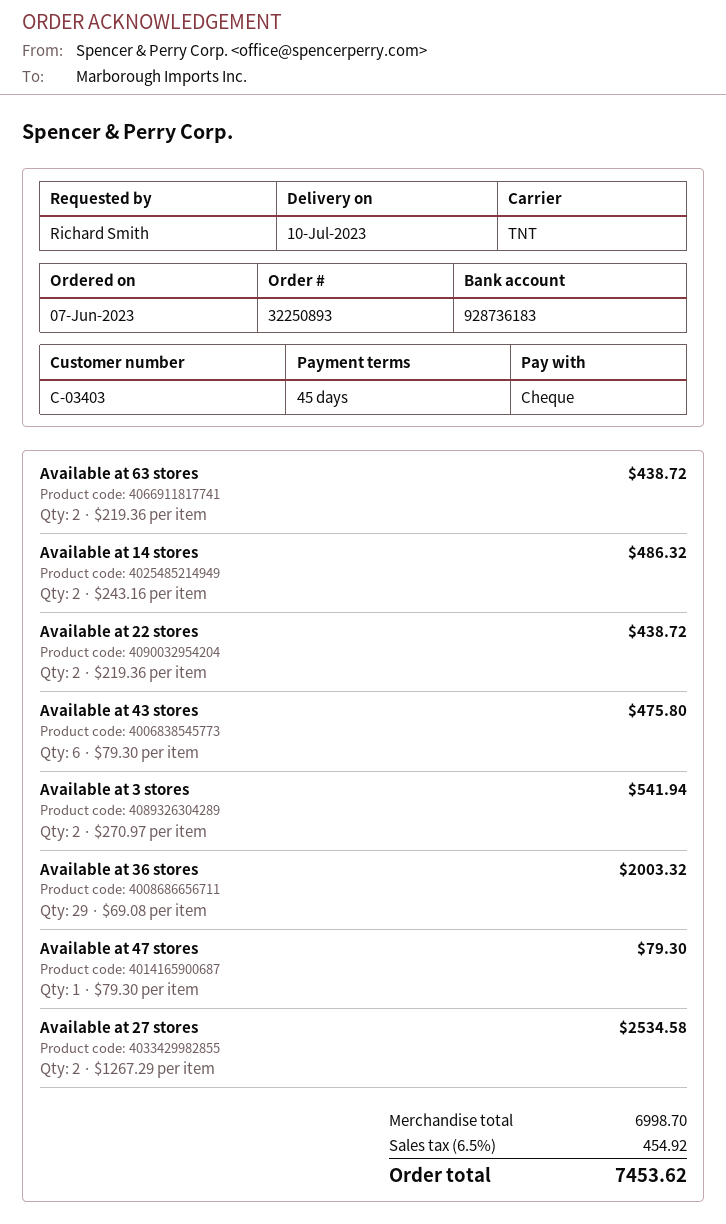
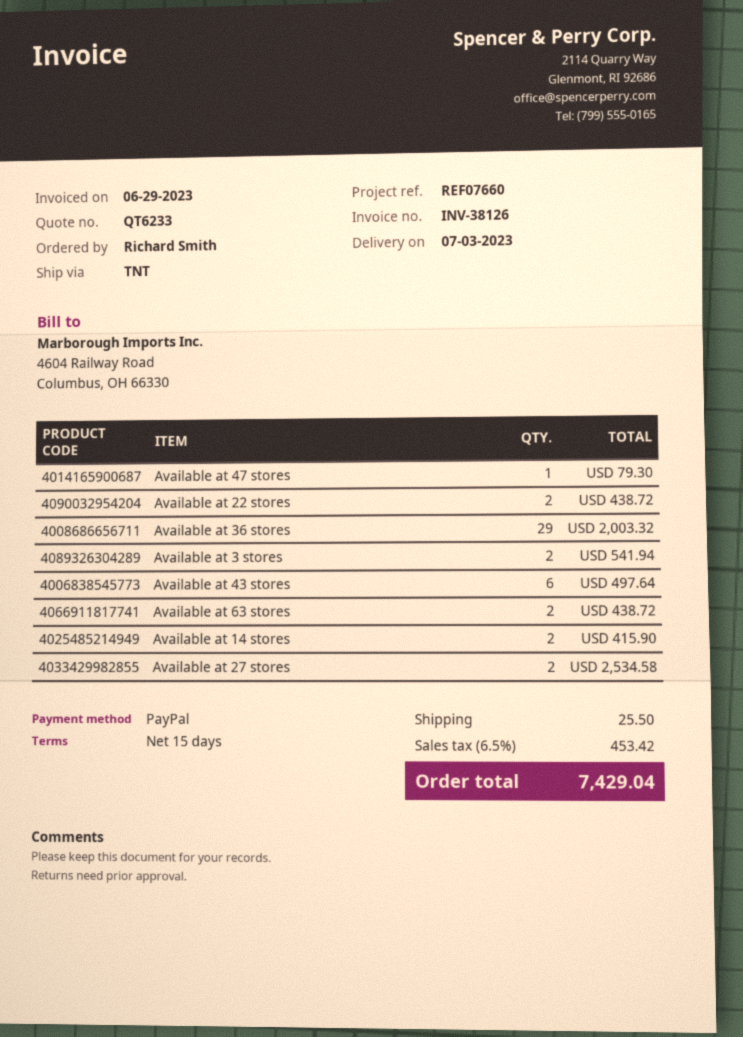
delivery date: 2023-07-10 -> 2023-07-03
payment terms: 45 days -> 15 days
payment method: cheque -> PayPal
Available at 14 stores: 2 for 486.32 -> 2 for 415.90
Available at 43 stores: 6 for 475.80 -> 6 for 497.64
shipping: none -> 25.50
tax: 6.5% = 454.92 -> 6.5% = 453.42
total: 7453.62 -> 7429.04

